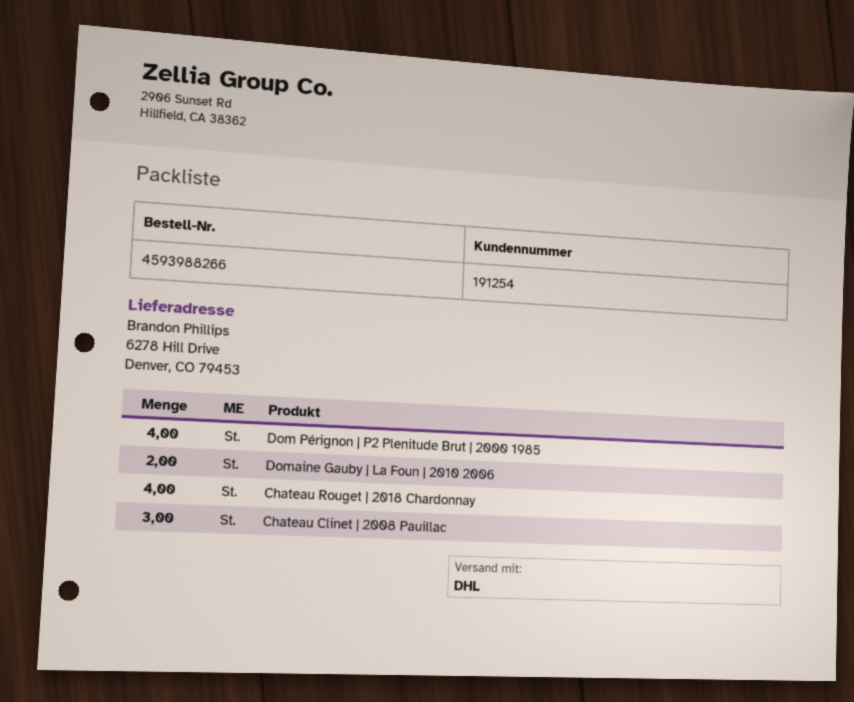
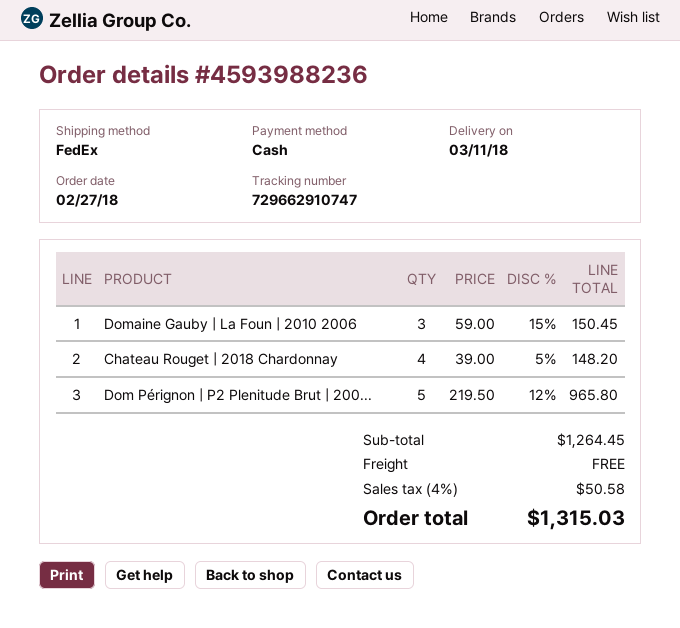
order number: 4593988266 -> 4593988236
shipping method: DHL -> FedEx
Dom Pérignon | P2 Plenitude Brut | 2000 1985: 4 -> 5
Domaine Gauby | La Foun | 2010 2006: 2 -> 3
Chateau Clinet | 2008 Pauillac: 3 -> none

